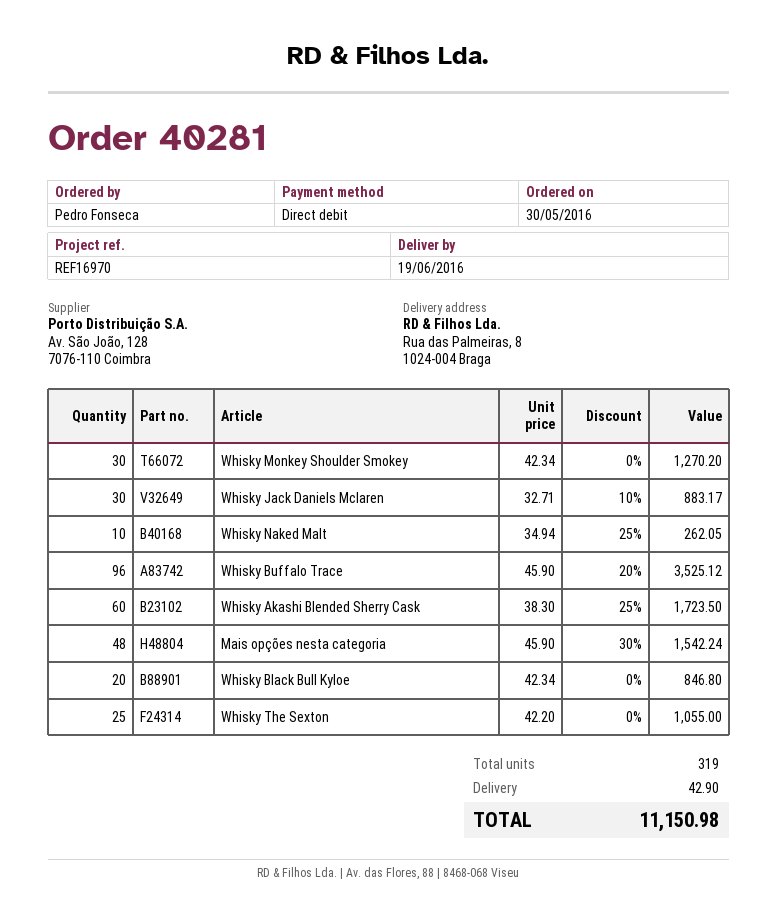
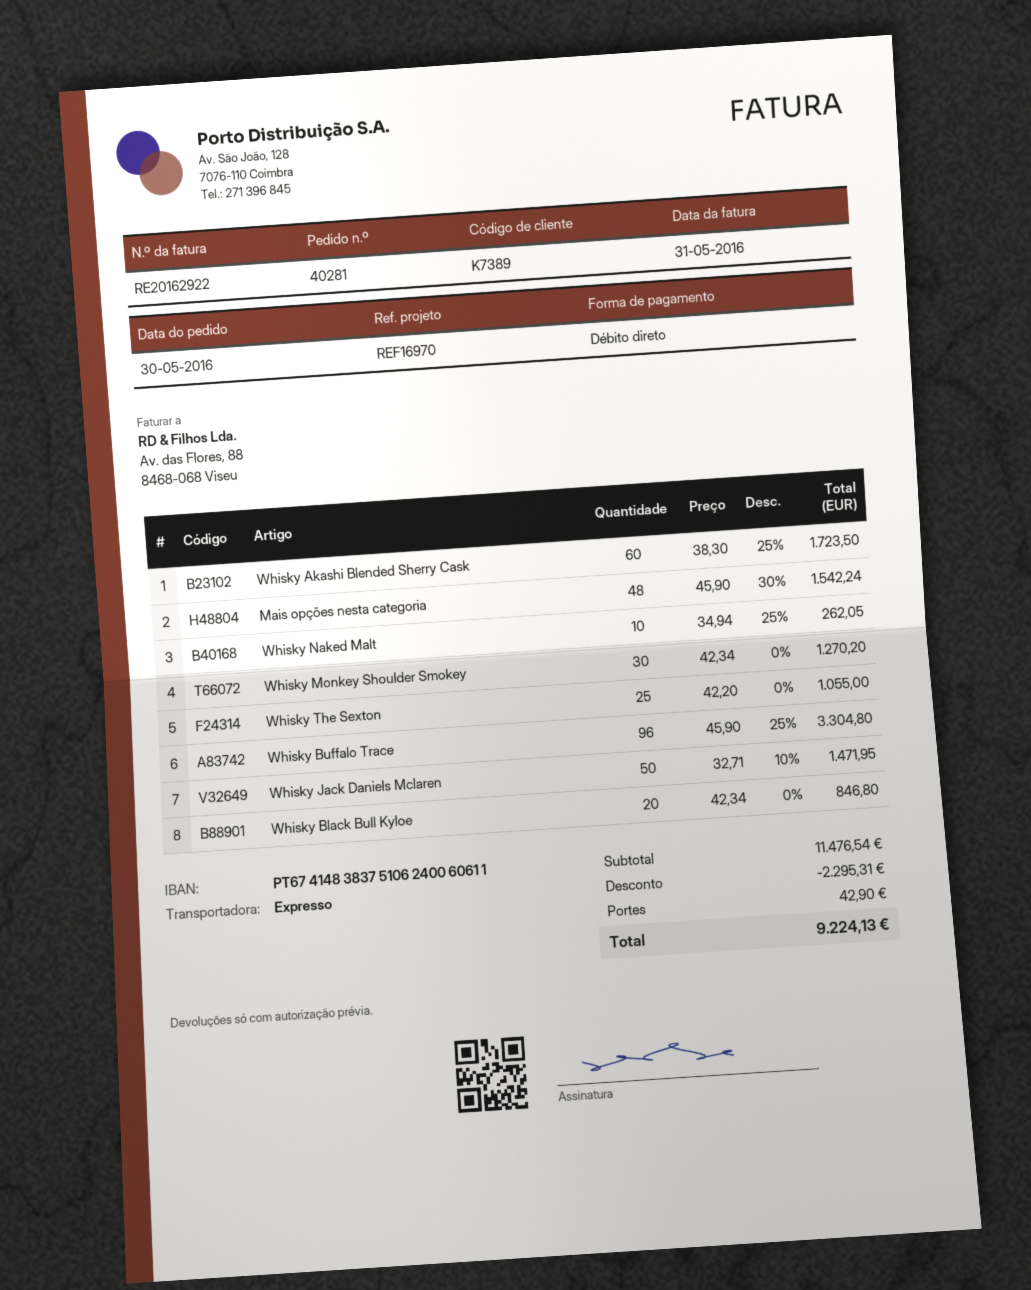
Whisky Jack Daniels Mclaren: 30 x 32.71 - 10% = 883.17 -> 50 x 32.71 - 10% = 1471.95
Whisky Buffalo Trace: 96 x 45.90 - 20% = 3525.12 -> 96 x 45.90 - 25% = 3304.80
discount: none -> 2295.31
total: 11150.98 -> 9224.13

